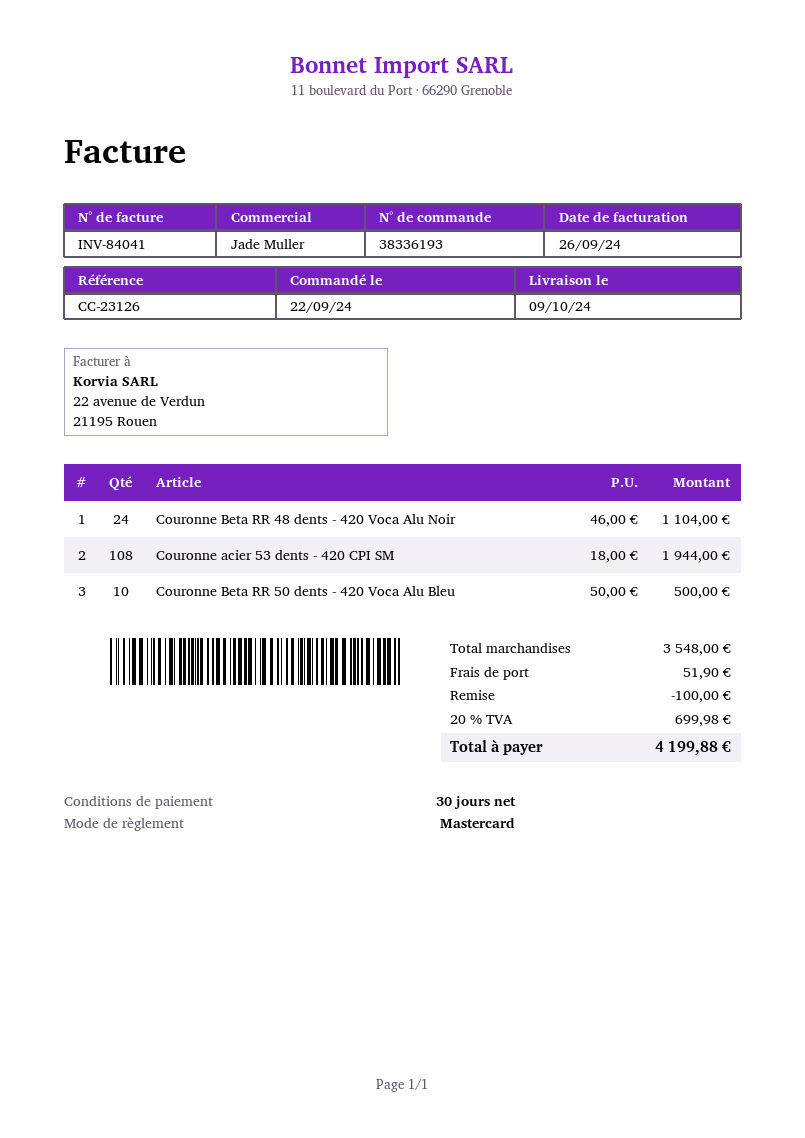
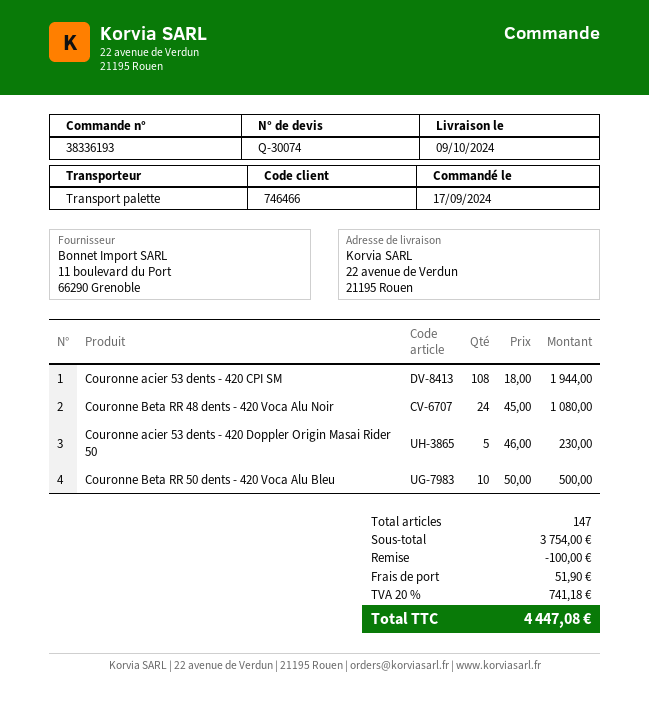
order date: 2024-09-22 -> 2024-09-17
Couronne Beta RR 48 dents - 420 Voca Alu Noir: 24 x 46.00 = 1104.00 -> 24 x 45.00 = 1080.00
Couronne acier 53 dents - 420 Doppler Origin Masai Rider 50: none -> 5 x 46.00 = 230.00
subtotal: 3548.00 -> 3754.00
tax: 20% = 699.98 -> 20% = 741.18
total: 4199.88 -> 4447.08

